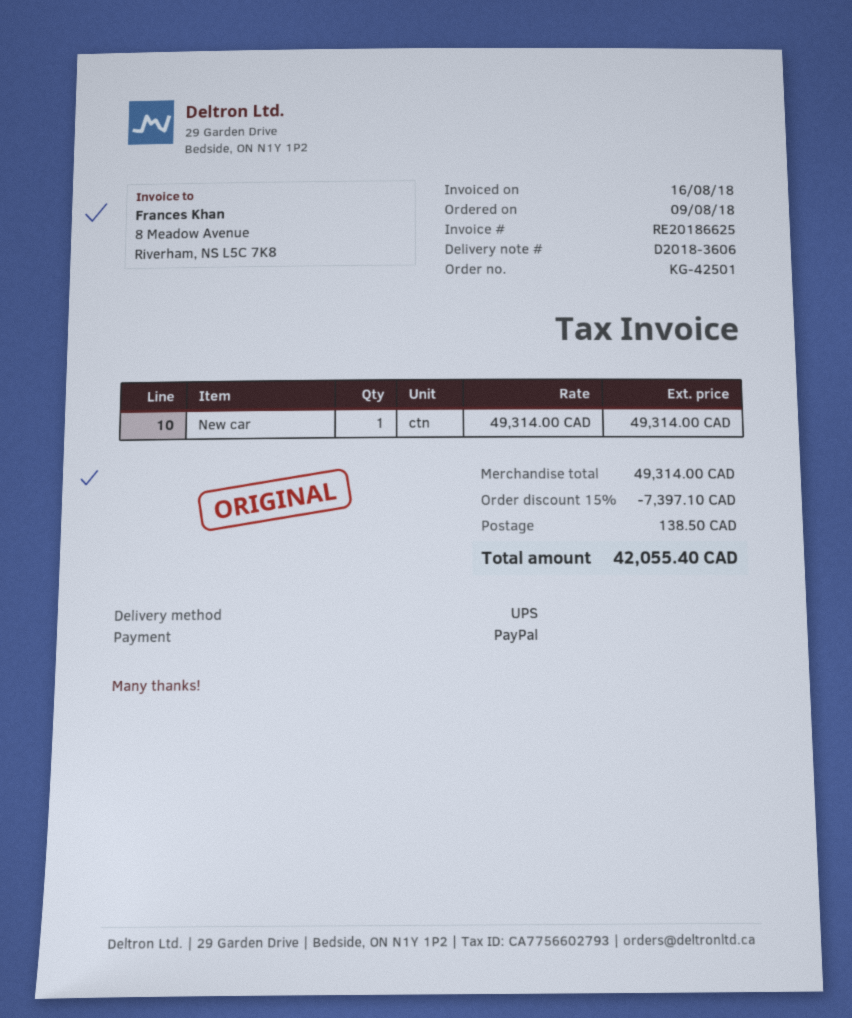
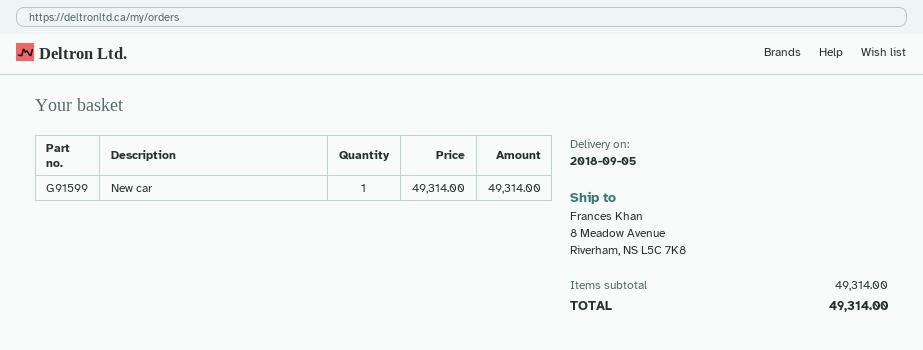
discount: 15% = 7397.10 -> none
shipping: 138.50 -> none
total: 42055.40 -> 49314.00

